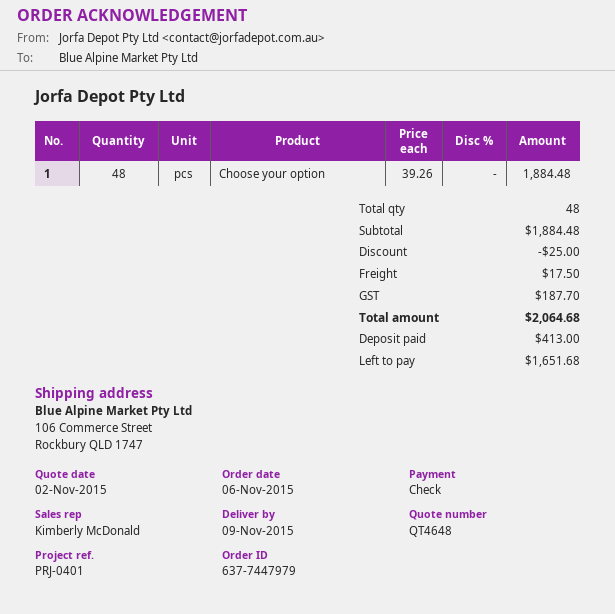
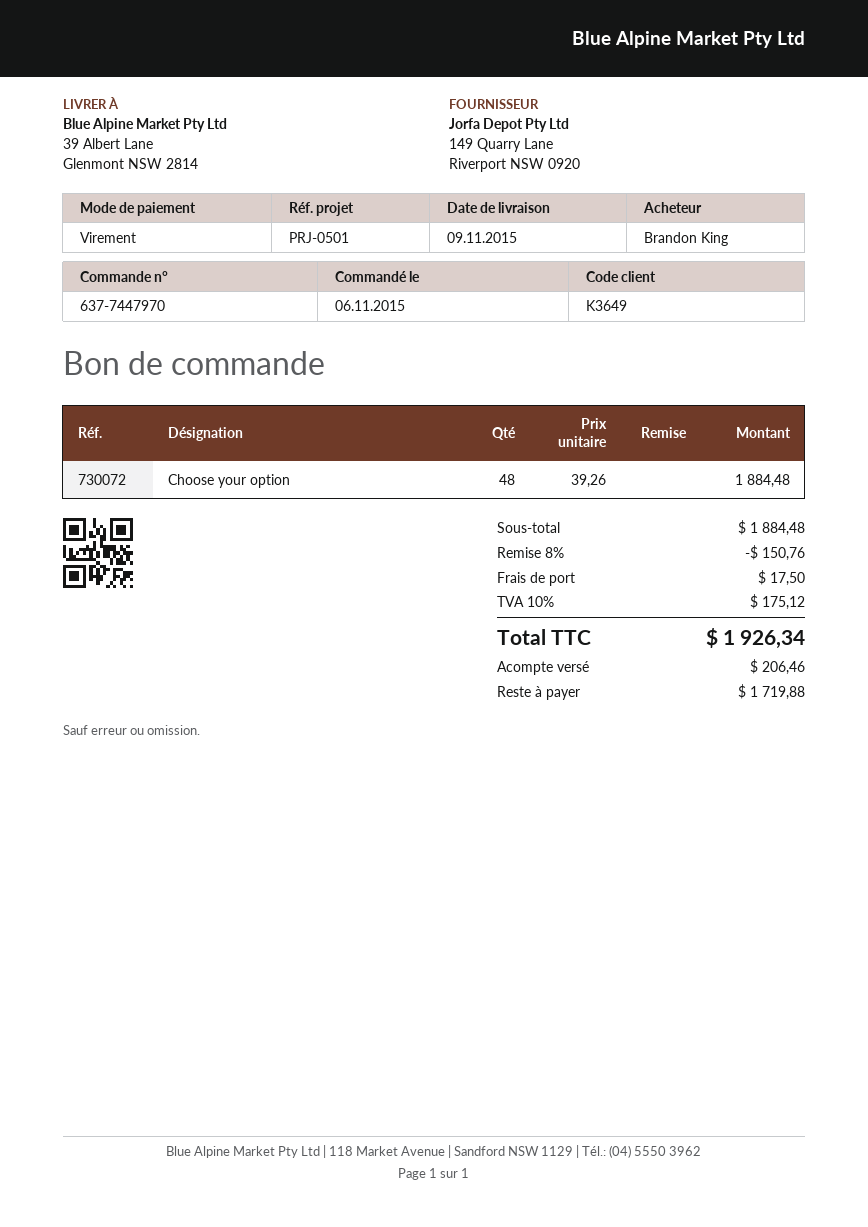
order number: 637-7447979 -> 637-7447970
reference: PRJ-0401 -> PRJ-0501
payment method: cheque -> bank transfer
ship to: 106 Commerce Street, Rockbury QLD 1747 -> 39 Albert Lane, Glenmont NSW 2814
discount: 25.00 -> 150.76
tax: 187.70 -> 175.12
total: 2064.68 -> 1926.34
deposit: 413.00 -> 206.46
balance: 1651.68 -> 1719.88

